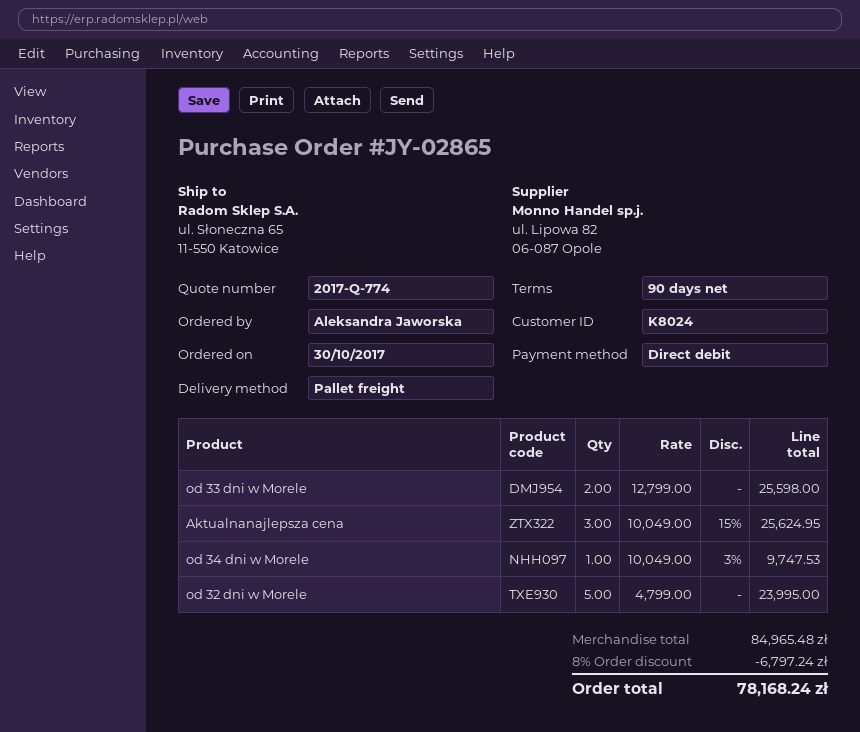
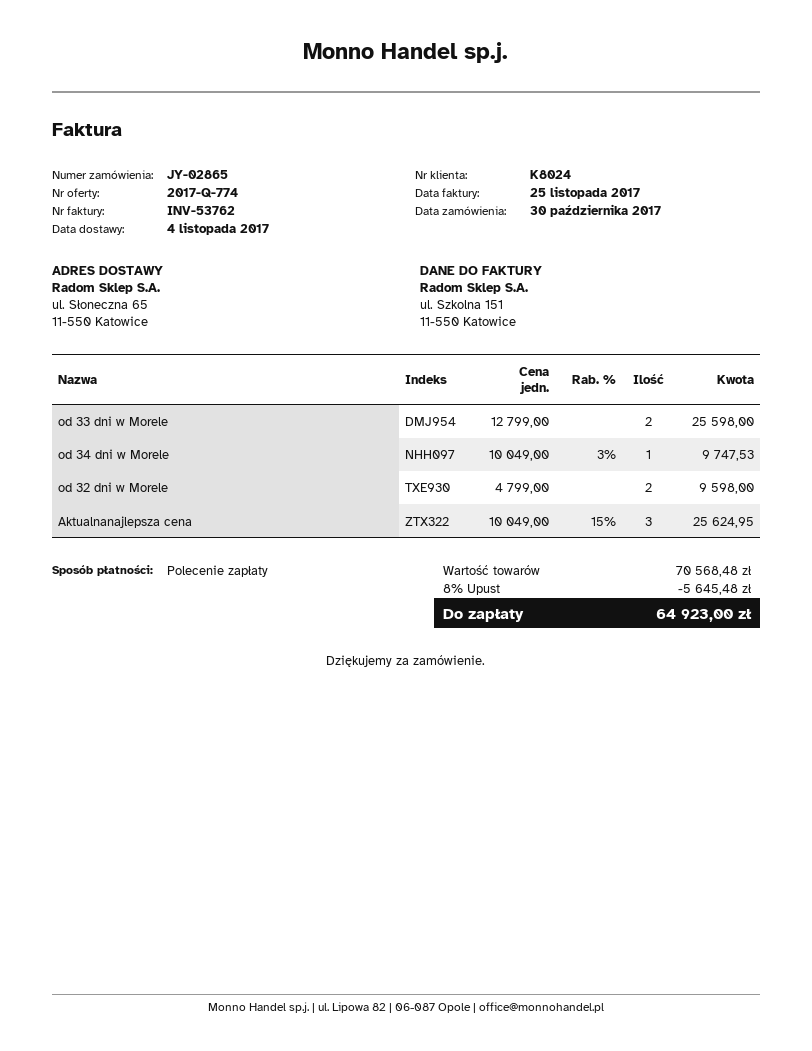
od 32 dni w Morele: 5 x 4799.00 = 23995.00 -> 2 x 4799.00 = 9598.00
subtotal: 84965.48 -> 70568.48
discount: 8% = 6797.24 -> 8% = 5645.48
total: 78168.24 -> 64923.00

